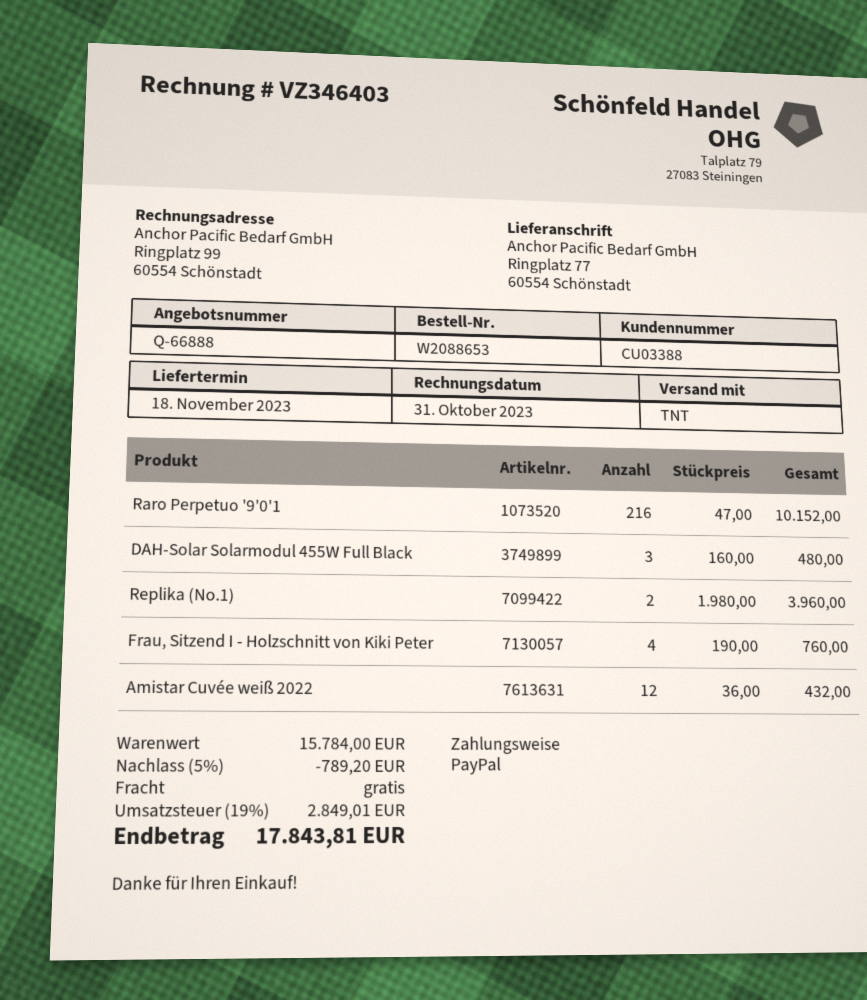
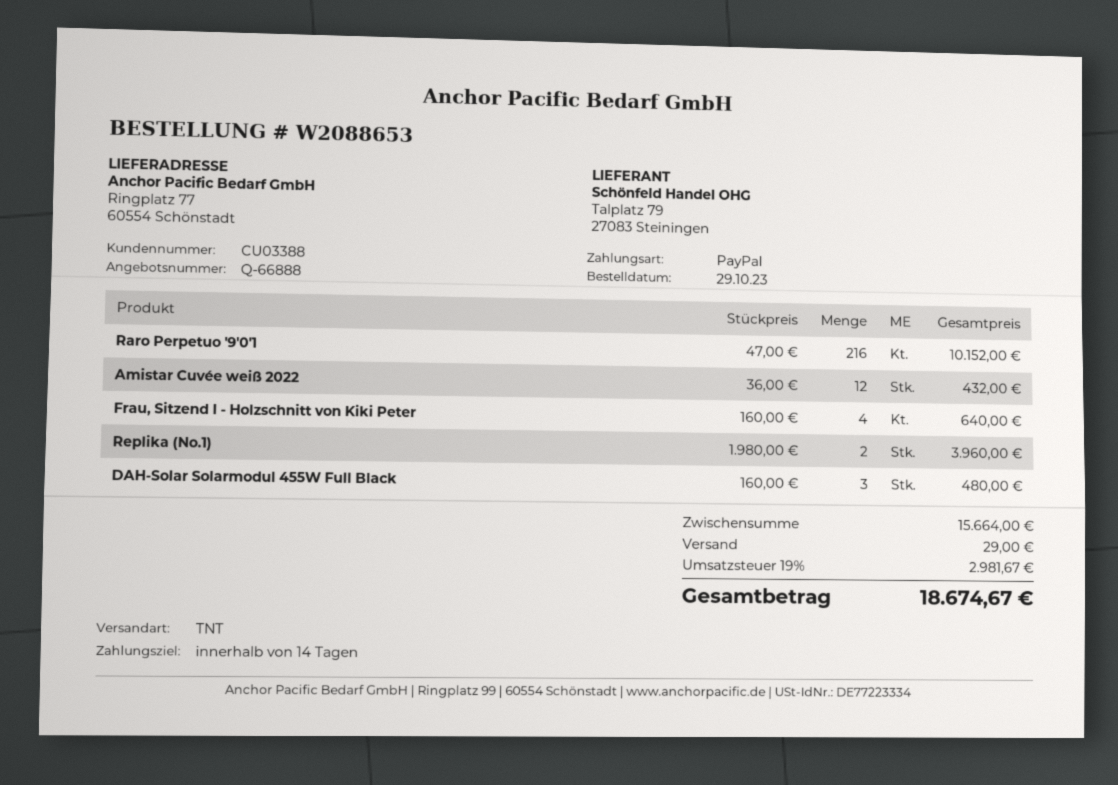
Frau, Sitzend I - Holzschnitt von Kiki Peter: 4 x 190.00 = 760.00 -> 4 x 160.00 = 640.00
subtotal: 15784.00 -> 15664.00
discount: 5% = 789.20 -> none
shipping: 0.00 -> 29.00
tax: 19% = 2849.01 -> 19% = 2981.67
total: 17843.81 -> 18674.67

